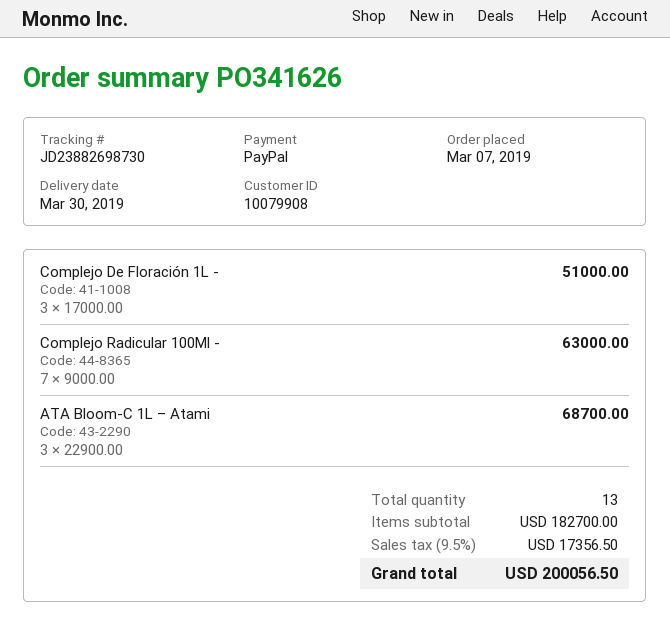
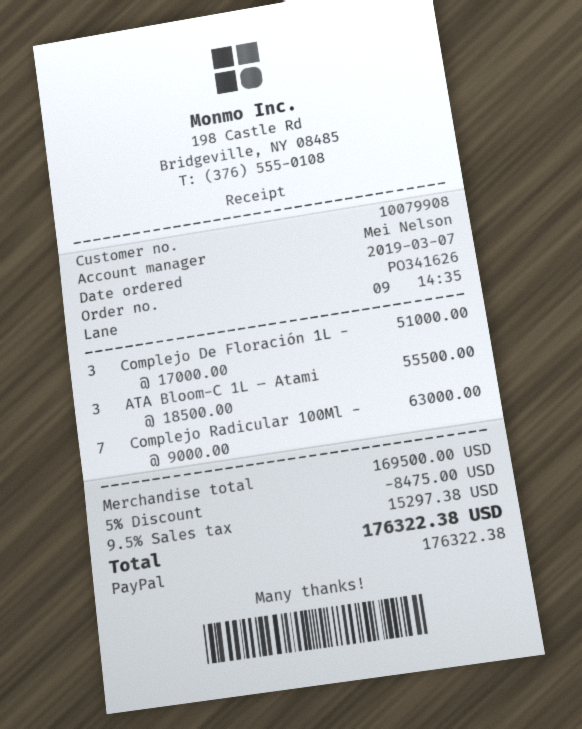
ATA Bloom-C 1L – Atami: 3 x 22900.00 = 68700.00 -> 3 x 18500.00 = 55500.00
subtotal: 182700.00 -> 169500.00
discount: none -> 5% = 8475.00
tax: 9.5% = 17356.50 -> 9.5% = 15297.38
total: 200056.50 -> 176322.38

